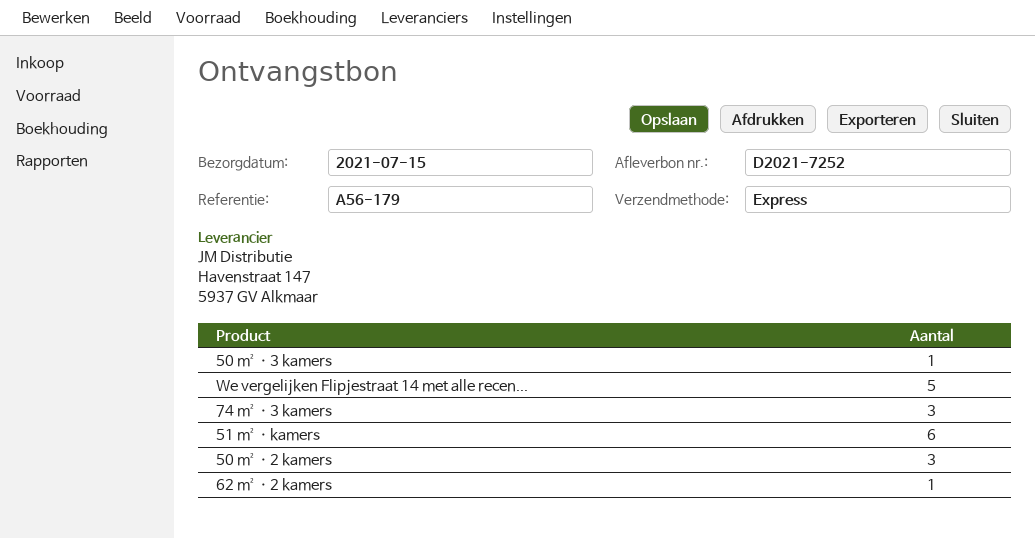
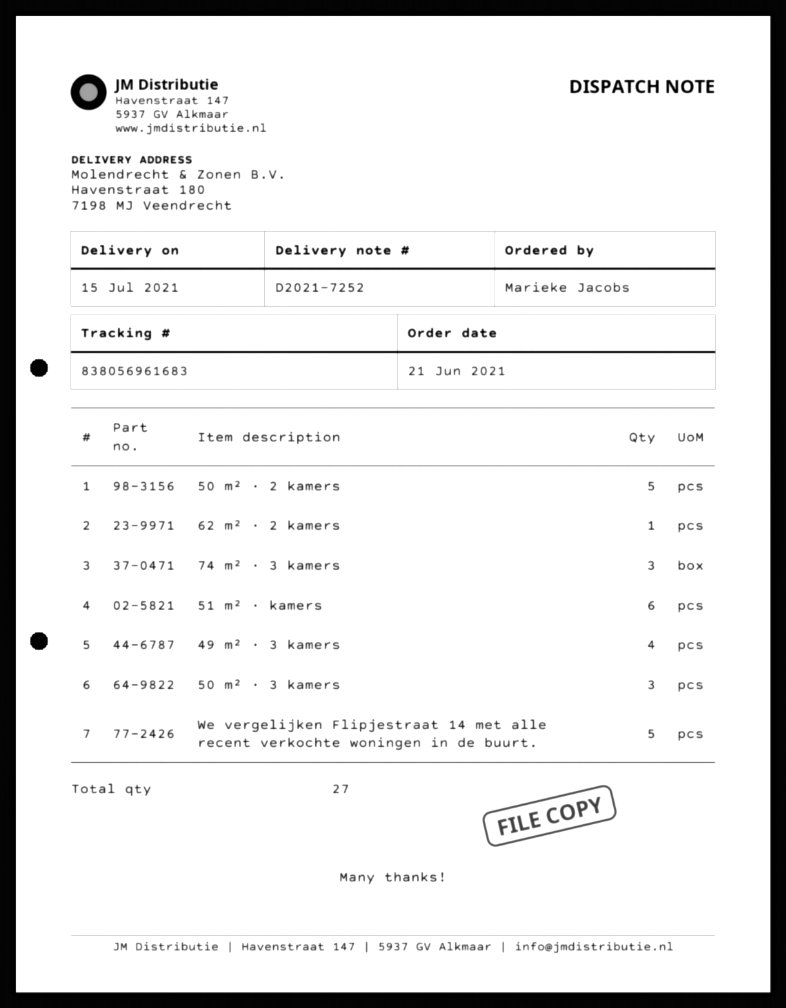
50 m² · 3 kamers: 1 -> 3
50 m² · 2 kamers: 3 -> 5
49 m² · 3 kamers: none -> 4

